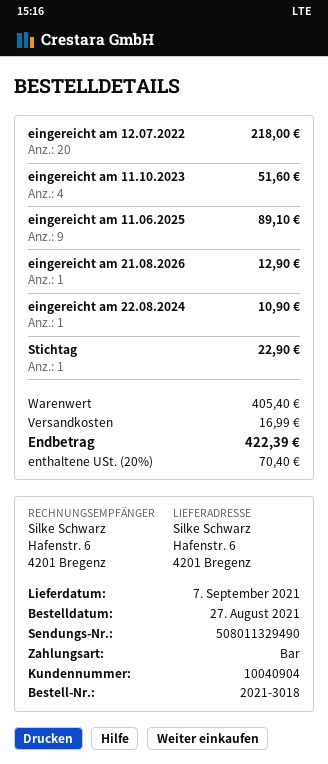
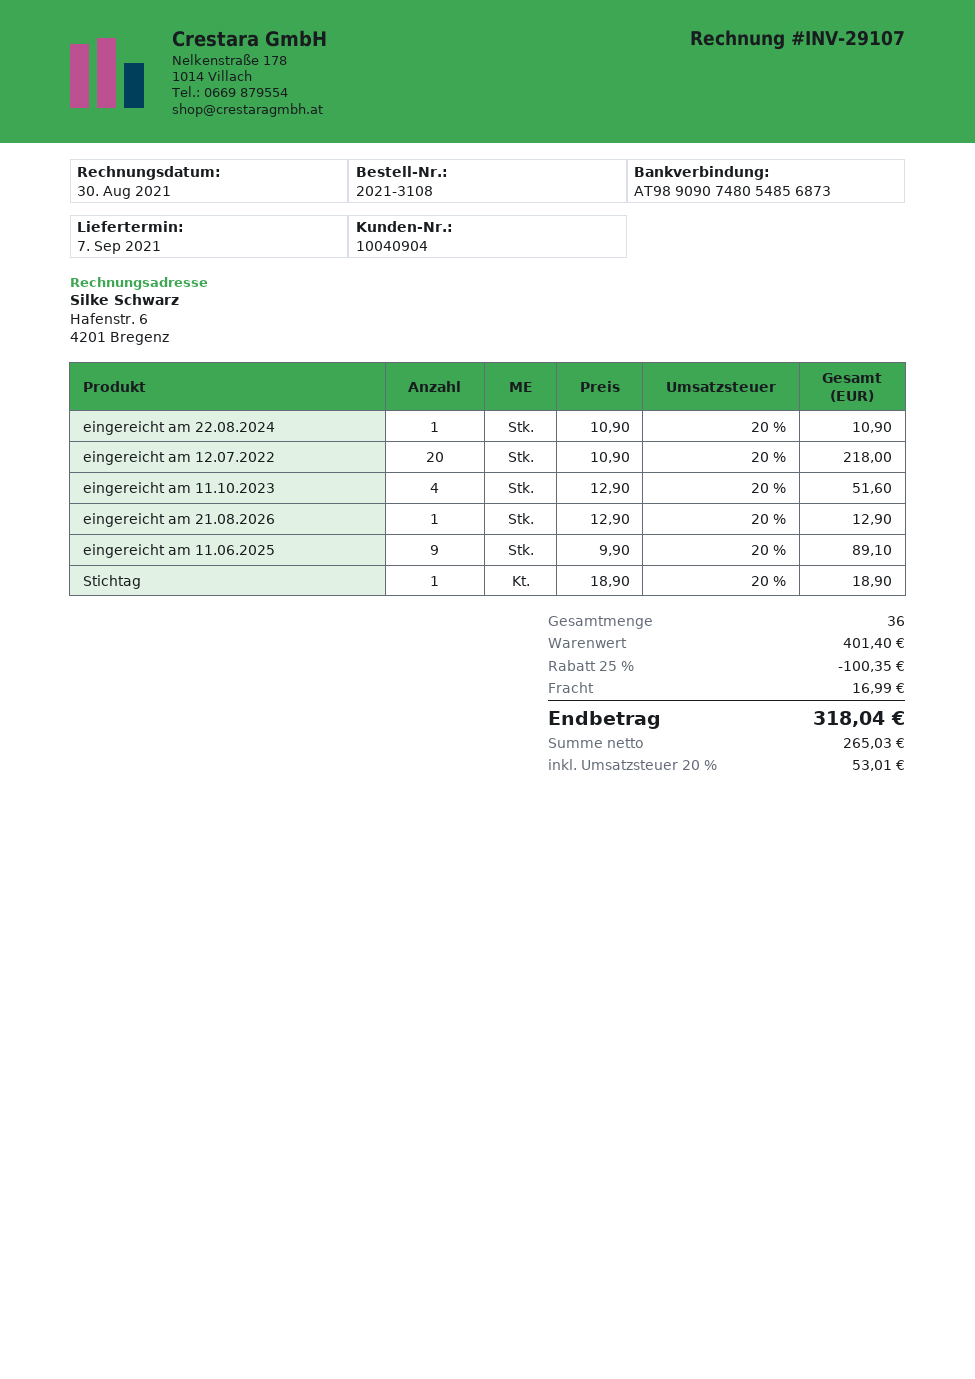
order number: 2021-3018 -> 2021-3108
Stichtag: 1 for 22.90 -> 1 for 18.90
subtotal: 405.40 -> 401.40
discount: none -> 25% = 100.35
tax: 20% = 70.40 -> 20% = 53.01
total: 422.39 -> 318.04

